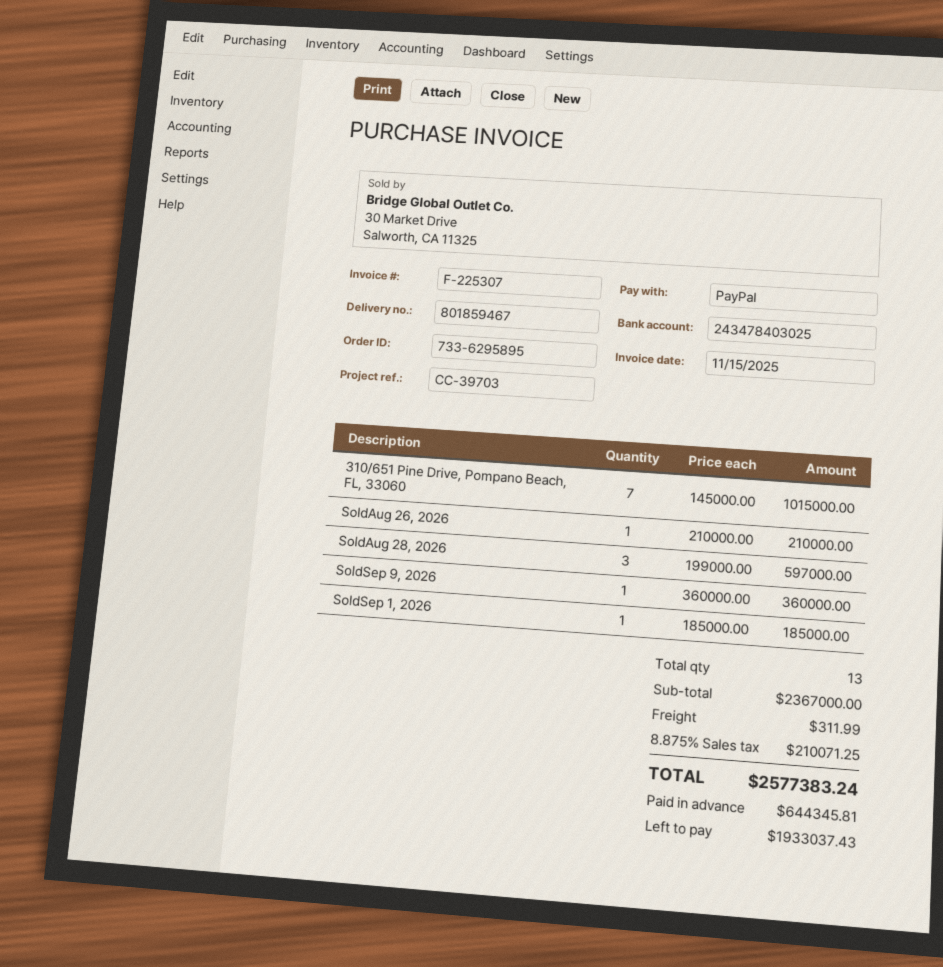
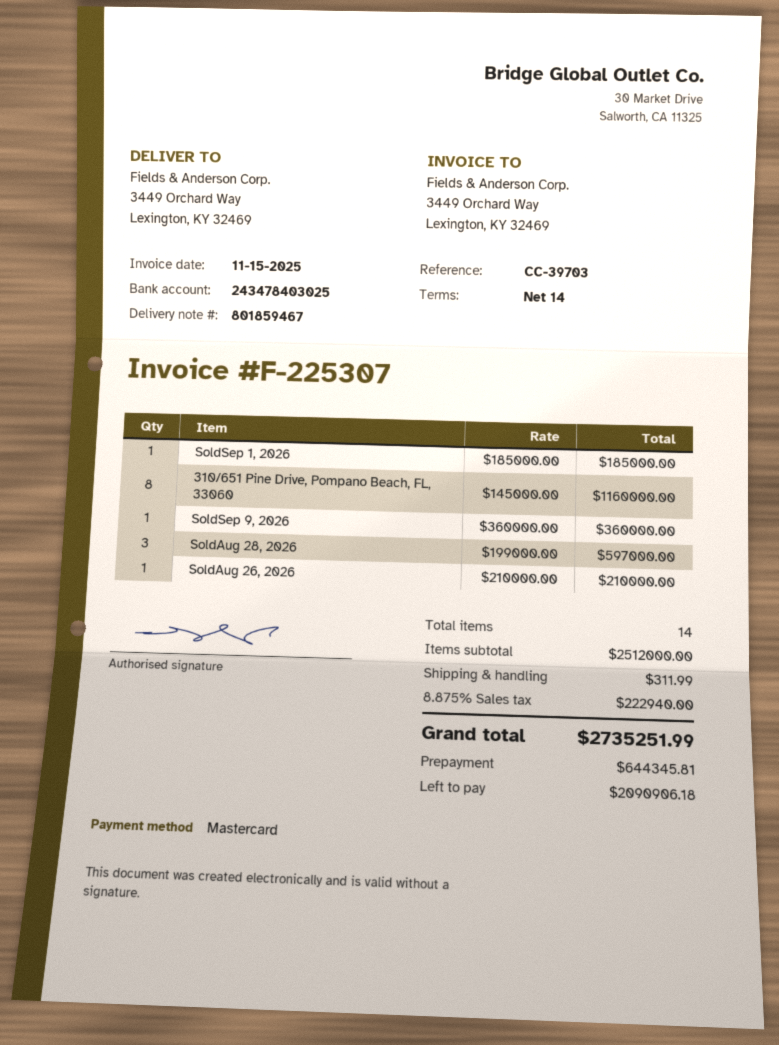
payment method: PayPal -> Mastercard
310/651 Pine Drive, Pompano Beach, FL, 33060: 7 x 145000.00 = 1015000.00 -> 8 x 145000.00 = 1160000.00
total quantity: 13 -> 14
subtotal: 2367000.00 -> 2512000.00
tax: 8.875% = 210071.25 -> 8.875% = 222940.00
total: 2577383.24 -> 2735251.99
balance: 1933037.43 -> 2090906.18

